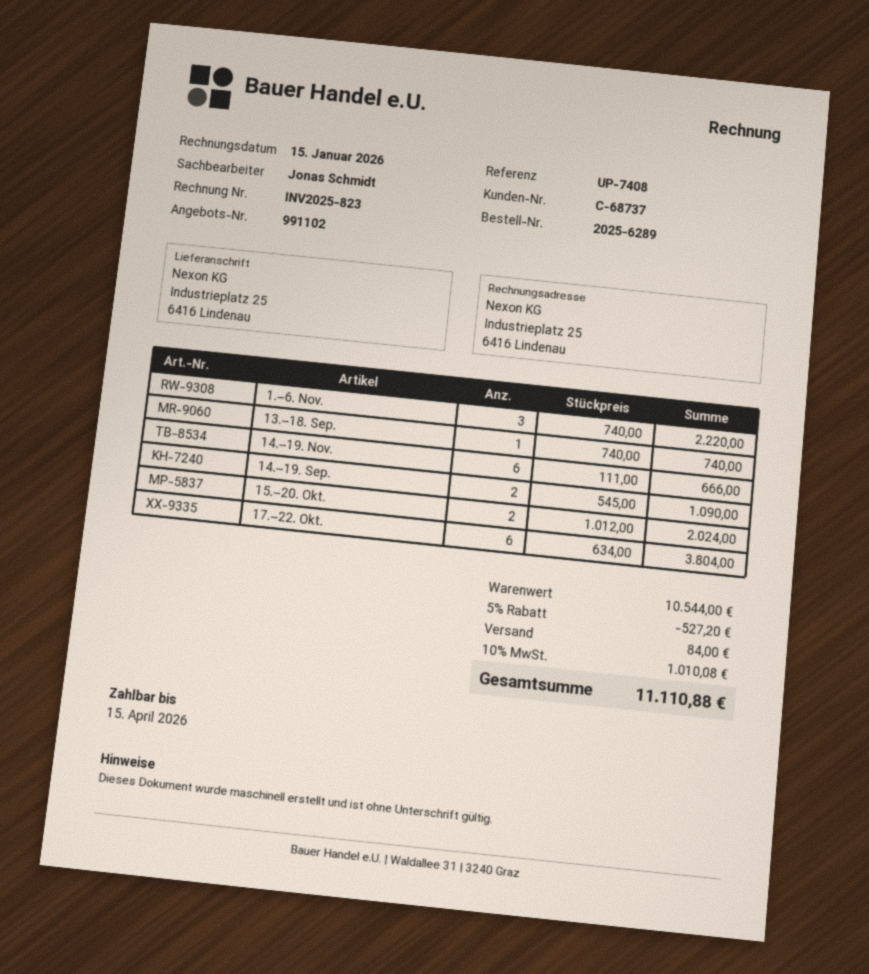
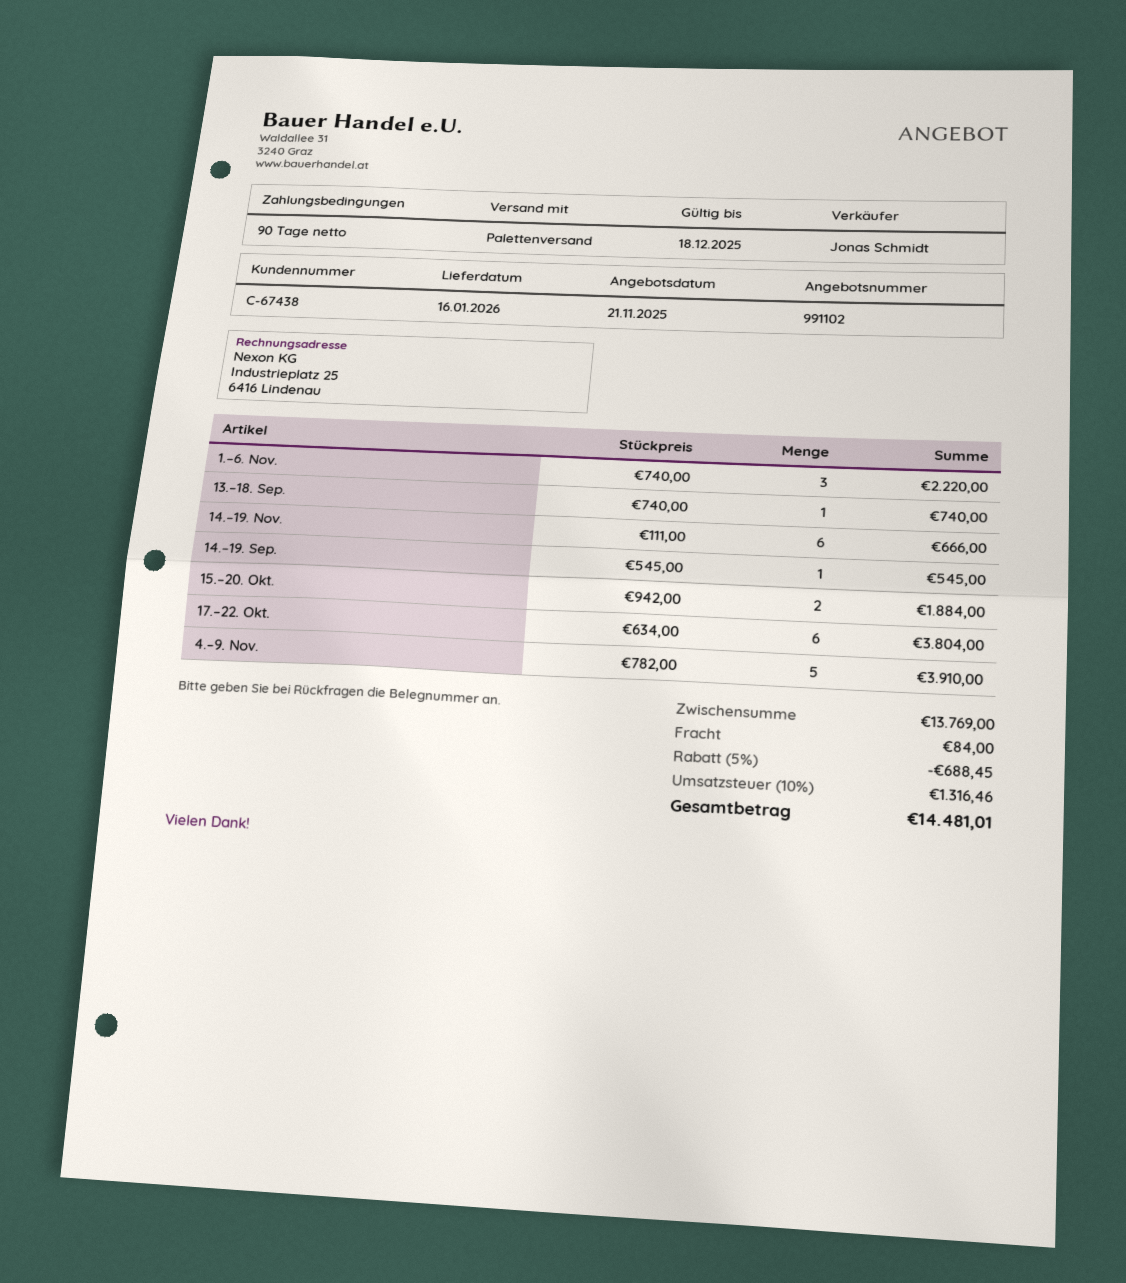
customer number: C-68737 -> C-67438
14.–19. Sep.: 2 x 545.00 = 1090.00 -> 1 x 545.00 = 545.00
15.–20. Okt.: 2 x 1012.00 = 2024.00 -> 2 x 942.00 = 1884.00
4.–9. Nov.: none -> 5 x 782.00 = 3910.00
subtotal: 10544.00 -> 13769.00
discount: 5% = 527.20 -> 5% = 688.45
tax: 10% = 1010.08 -> 10% = 1316.46
total: 11110.88 -> 14481.01

